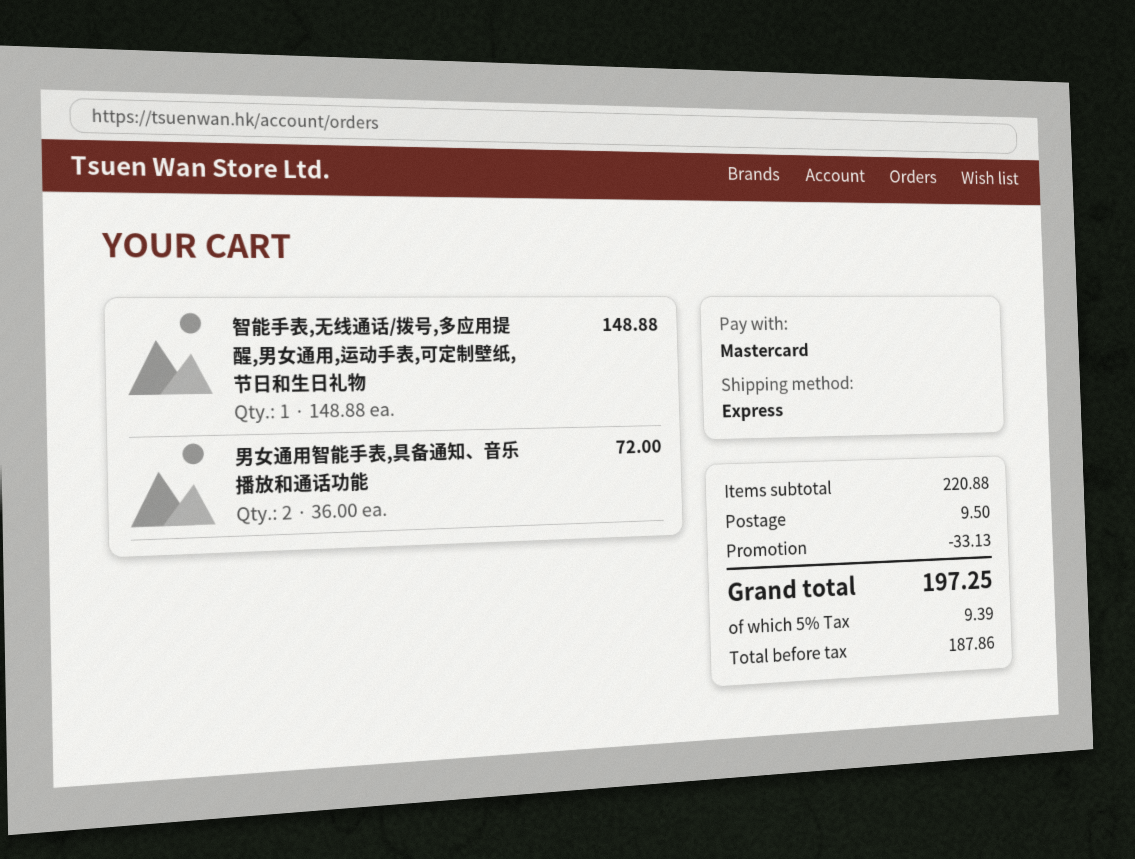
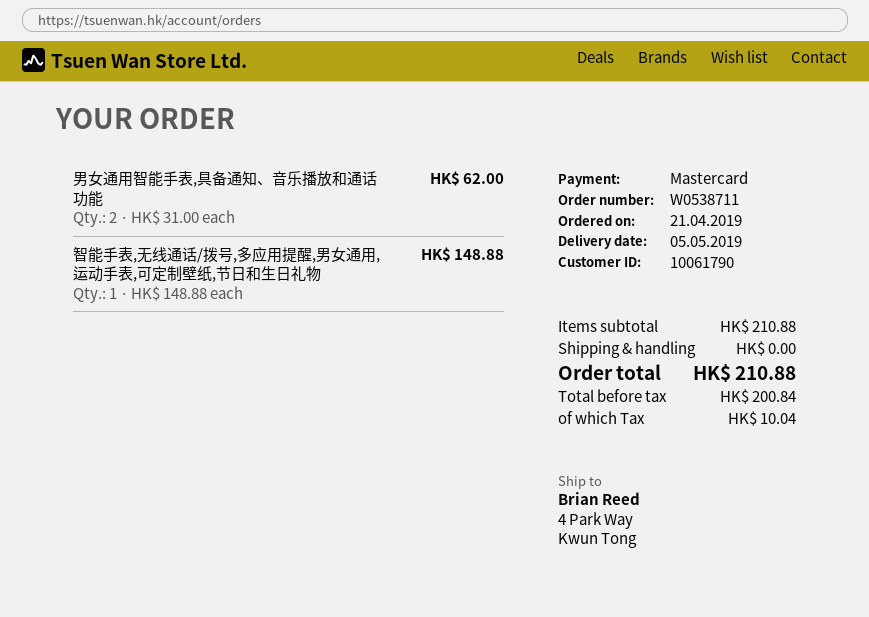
男女通用智能手表,具备通知、音乐播放和通话功能: 2 x 36.00 = 72.00 -> 2 x 31.00 = 62.00
subtotal: 220.88 -> 210.88
discount: 33.13 -> none
shipping: 9.50 -> 0.00
net: 187.86 -> 200.84
tax: 9.39 -> 10.04
total: 197.25 -> 210.88

